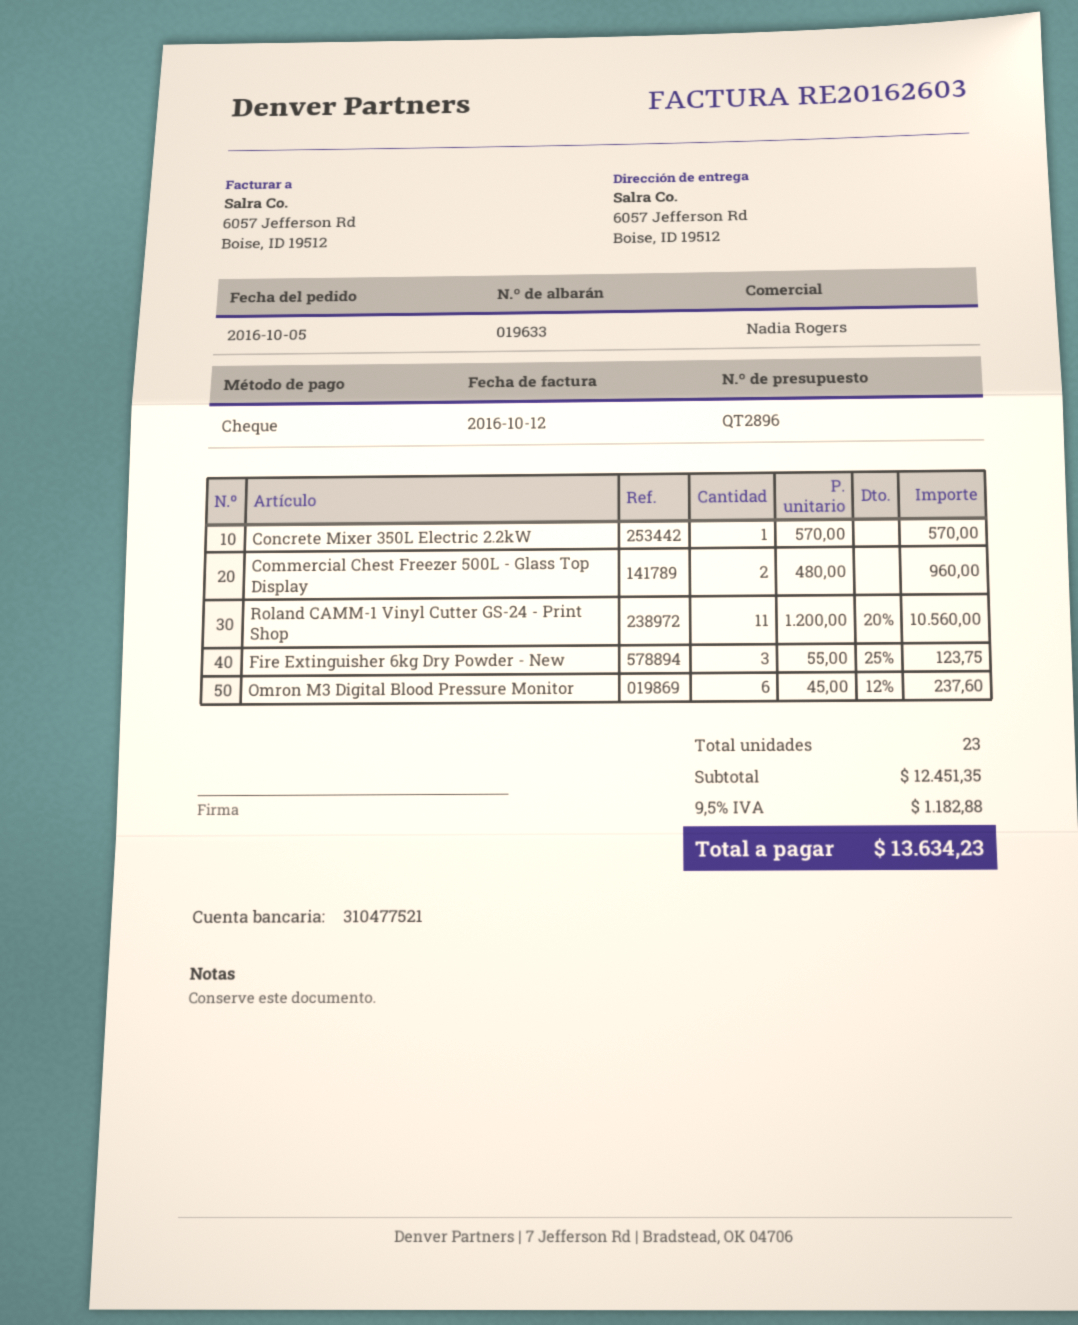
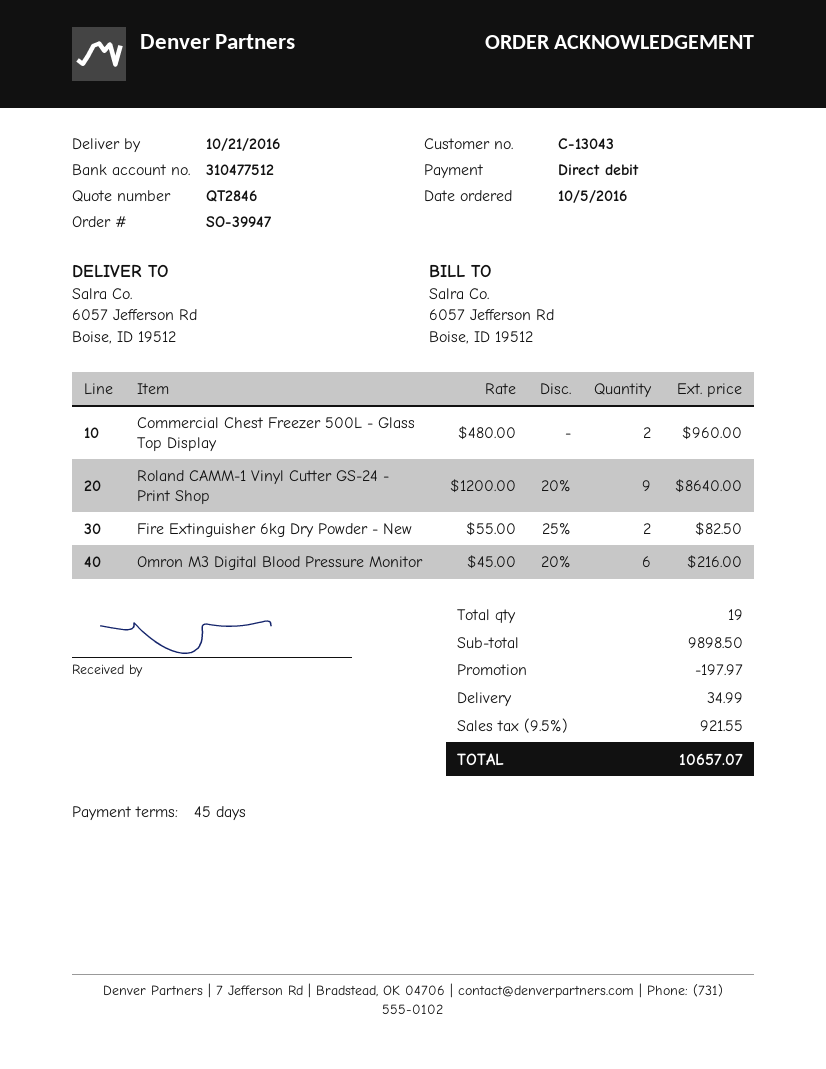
quote number: QT2896 -> QT2846
payment method: cheque -> direct debit
bank account: 310477521 -> 310477512
Concrete Mixer 350L Electric 2.2kW: 1 x 570.00 = 570.00 -> none
Roland CAMM-1 Vinyl Cutter GS-24 - Print Shop: 11 x 1200.00 - 20% = 10560.00 -> 9 x 1200.00 - 20% = 8640.00
Fire Extinguisher 6kg Dry Powder - New: 3 x 55.00 - 25% = 123.75 -> 2 x 55.00 - 25% = 82.50
Omron M3 Digital Blood Pressure Monitor: 6 x 45.00 - 12% = 237.60 -> 6 x 45.00 - 20% = 216.00
total quantity: 23 -> 19
subtotal: 12451.35 -> 9898.50
discount: none -> 197.97
shipping: none -> 34.99
tax: 9.5% = 1182.88 -> 9.5% = 921.55
total: 13634.23 -> 10657.07

